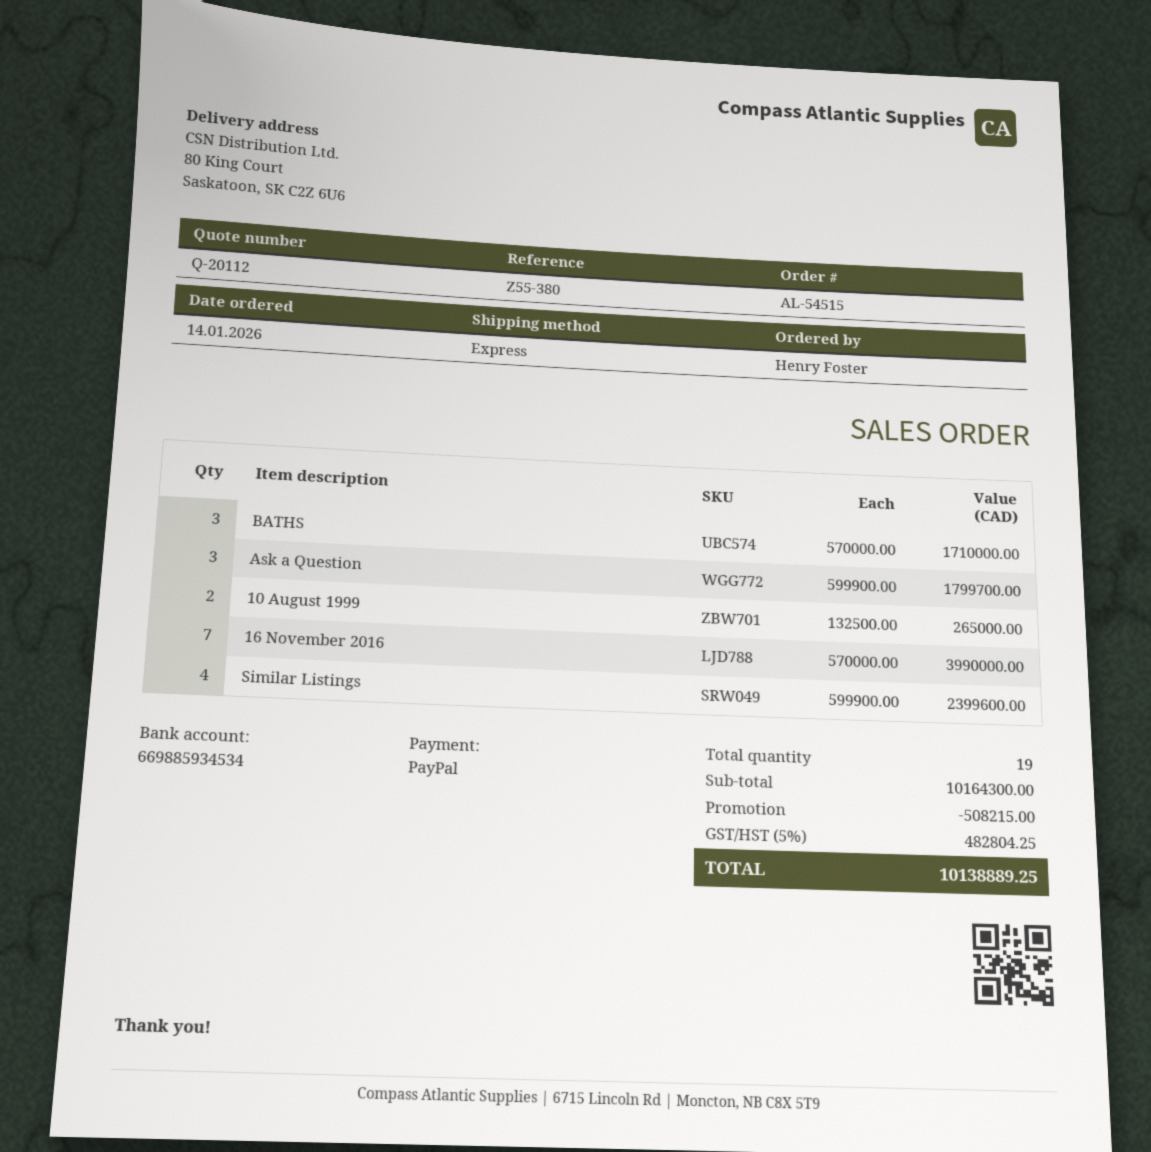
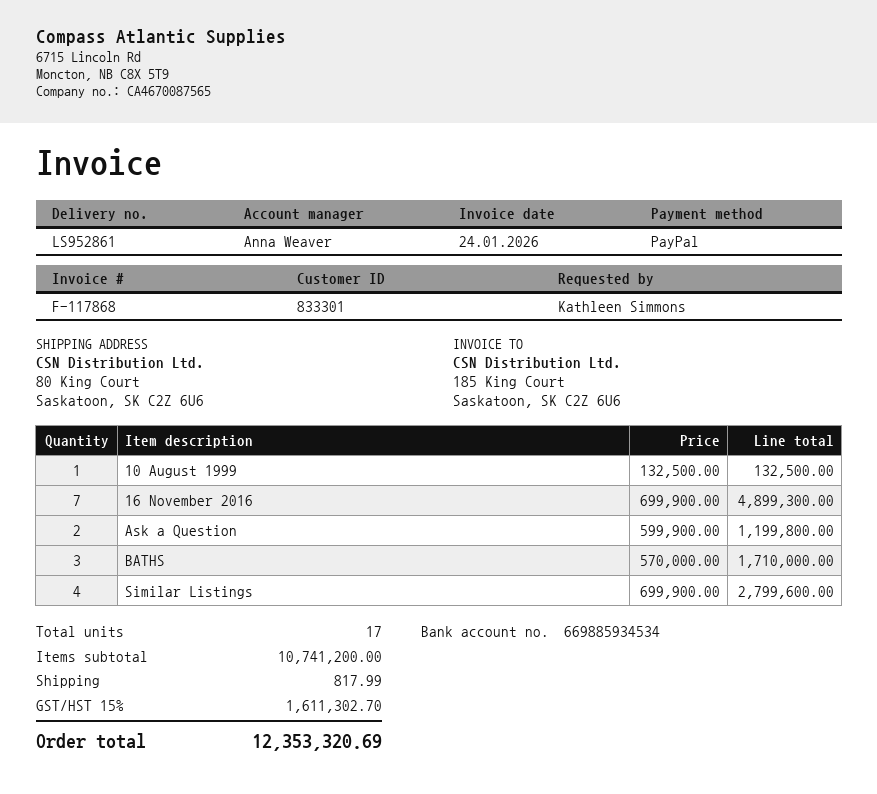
ordered by: Henry Foster -> Kathleen Simmons
Ask a Question: 3 x 599900.00 = 1799700.00 -> 2 x 599900.00 = 1199800.00
10 August 1999: 2 x 132500.00 = 265000.00 -> 1 x 132500.00 = 132500.00
16 November 2016: 7 x 570000.00 = 3990000.00 -> 7 x 699900.00 = 4899300.00
Similar Listings: 4 x 599900.00 = 2399600.00 -> 4 x 699900.00 = 2799600.00
total quantity: 19 -> 17
subtotal: 10164300.00 -> 10741200.00
discount: 508215.00 -> none
shipping: none -> 817.99
tax: 5% = 482804.25 -> 15% = 1611302.70
total: 10138889.25 -> 12353320.69

